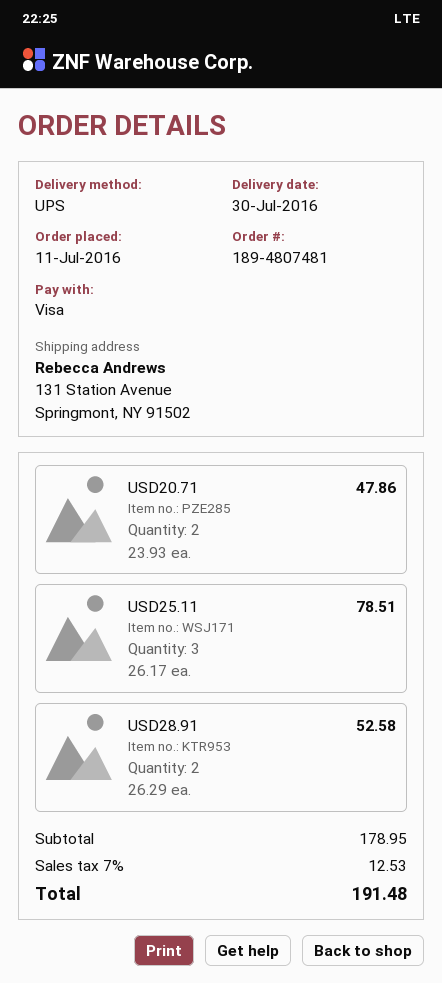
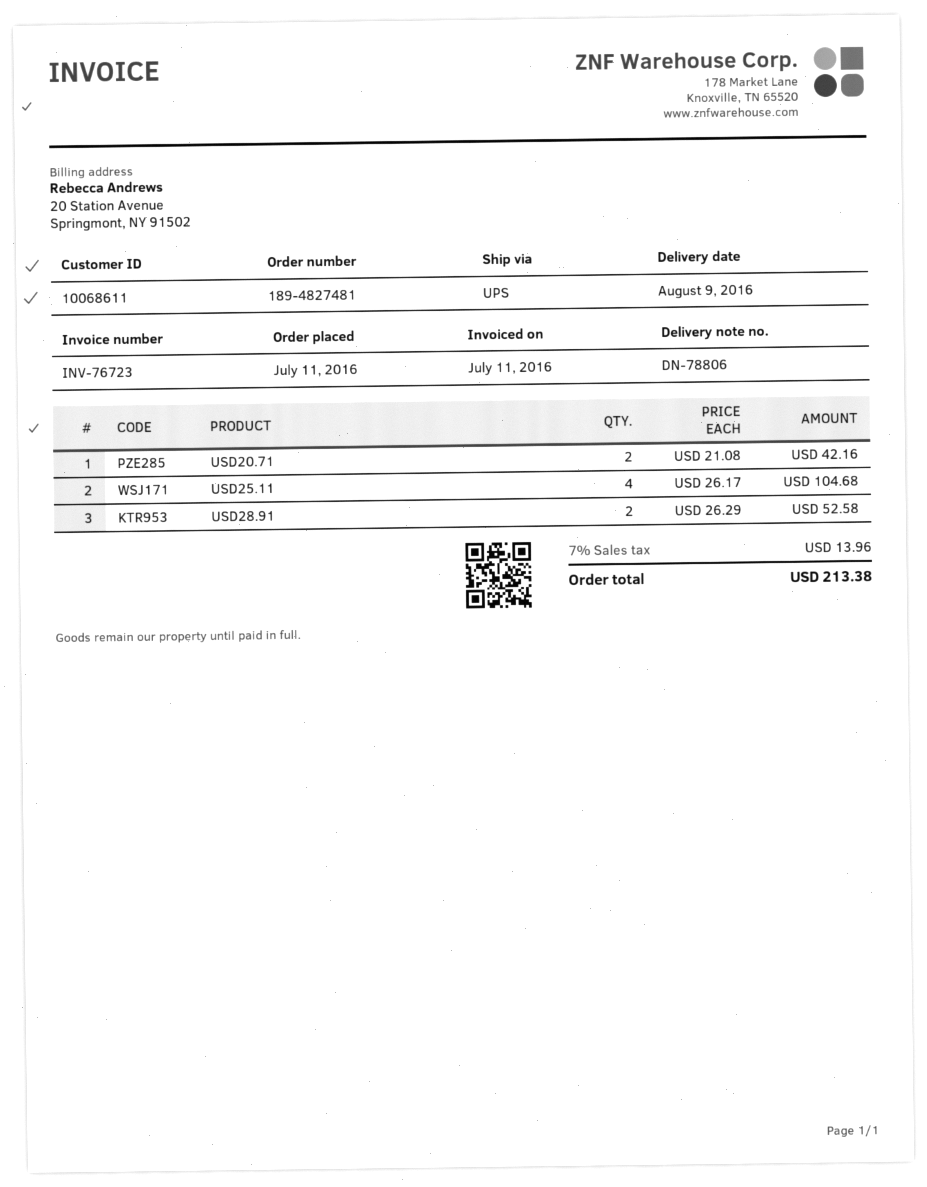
order number: 189-4807481 -> 189-4827481
delivery date: 2016-07-30 -> 2016-08-09
USD20.71: 2 x 23.93 = 47.86 -> 2 x 21.08 = 42.16
USD25.11: 3 x 26.17 = 78.51 -> 4 x 26.17 = 104.68
tax: 7% = 12.53 -> 7% = 13.96
total: 191.48 -> 213.38

